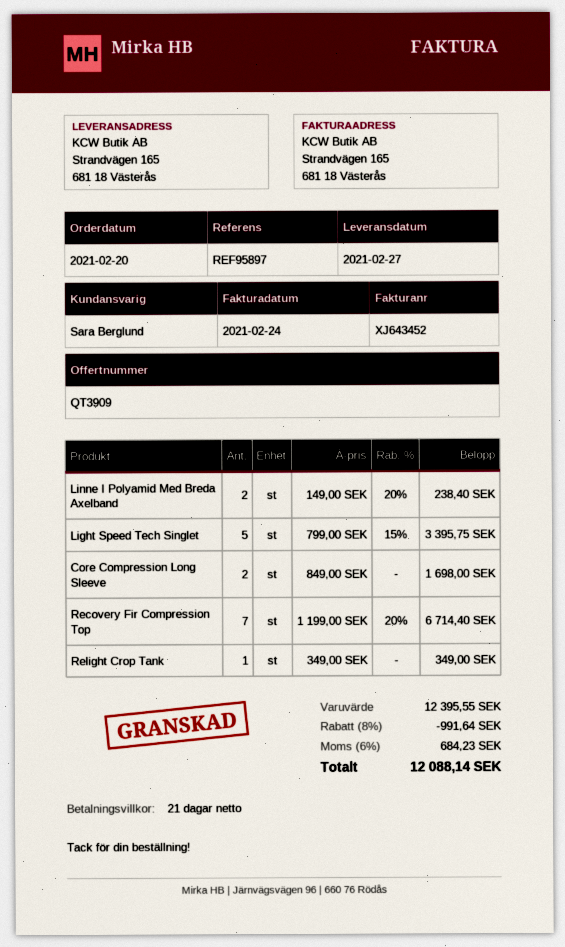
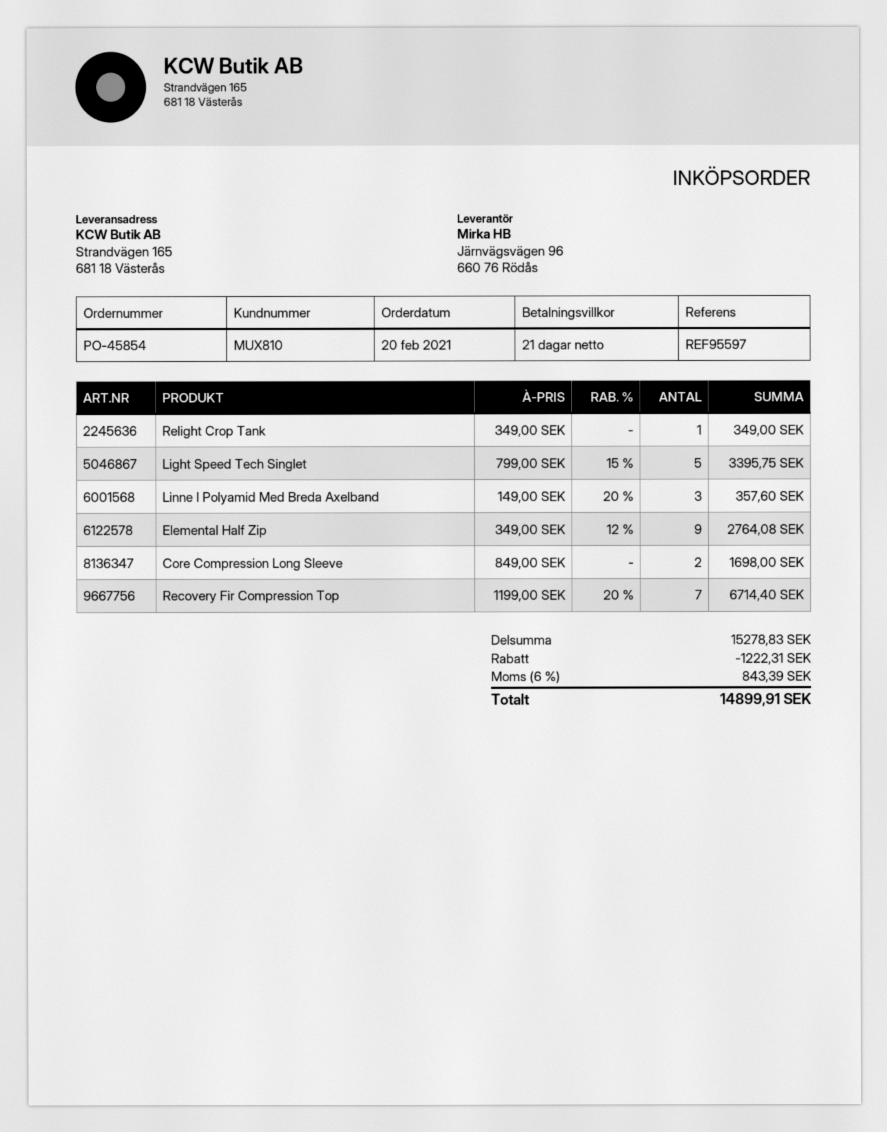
reference: REF95897 -> REF95597
Linne I Polyamid Med Breda Axelband: 2 x 149.00 - 20% = 238.40 -> 3 x 149.00 - 20% = 357.60
Elemental Half Zip: none -> 9 x 349.00 - 12% = 2764.08
subtotal: 12395.55 -> 15278.83
discount: 991.64 -> 1222.31
tax: 6% = 684.23 -> 6% = 843.39
total: 12088.14 -> 14899.91

